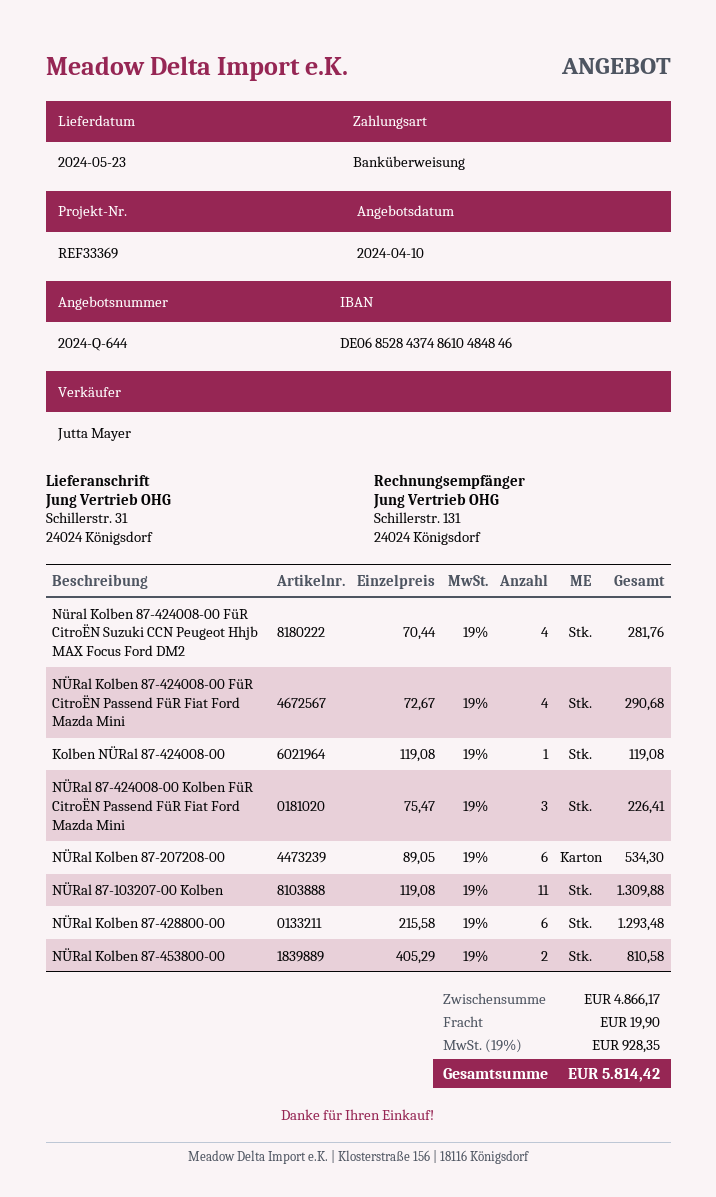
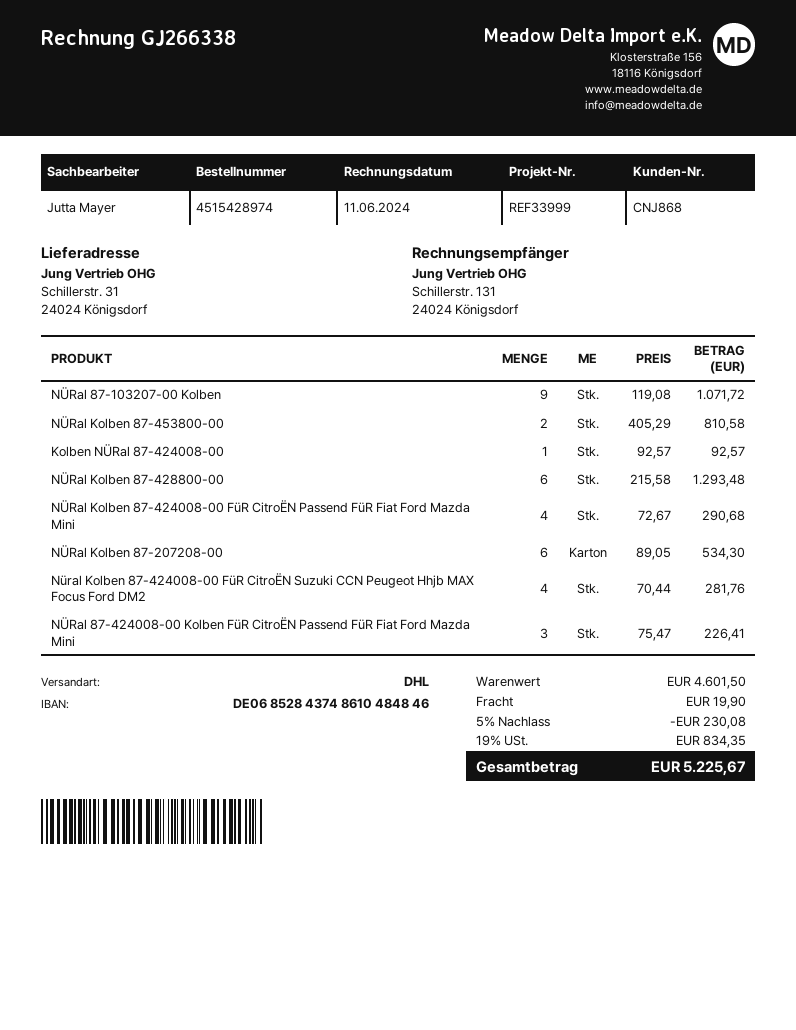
reference: REF33369 -> REF33999
Kolben NÜRal 87-424008-00: 1 x 119.08 = 119.08 -> 1 x 92.57 = 92.57
NÜRal 87-103207-00 Kolben: 11 x 119.08 = 1309.88 -> 9 x 119.08 = 1071.72
subtotal: 4866.17 -> 4601.50
discount: none -> 5% = 230.08
tax: 19% = 928.35 -> 19% = 834.35
total: 5814.42 -> 5225.67

